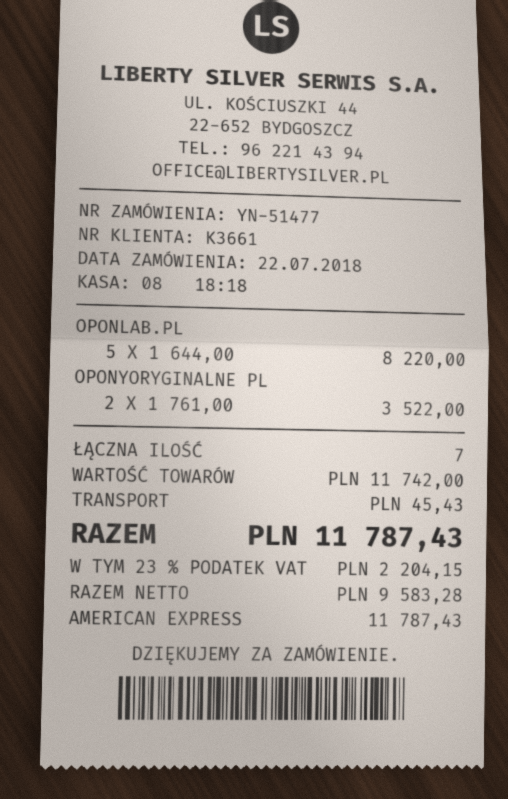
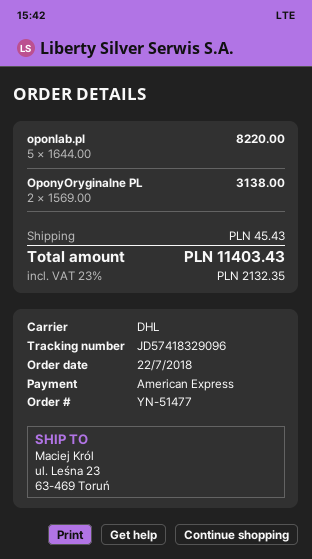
OPONYORYGINALNE PL: 2 x 1761.00 = 3522.00 -> 2 x 1569.00 = 3138.00
tax: 23% = 2204.15 -> 23% = 2132.35
total: 11787.43 -> 11403.43

